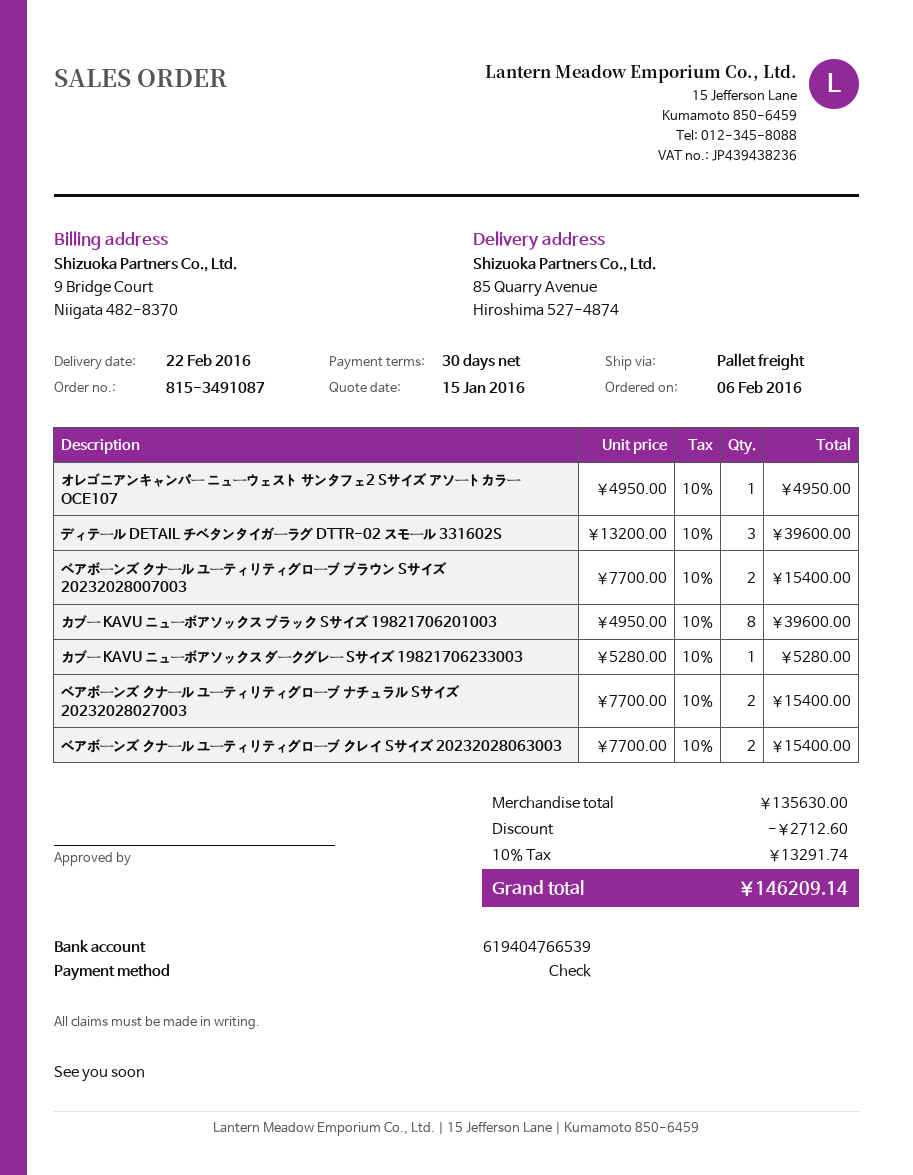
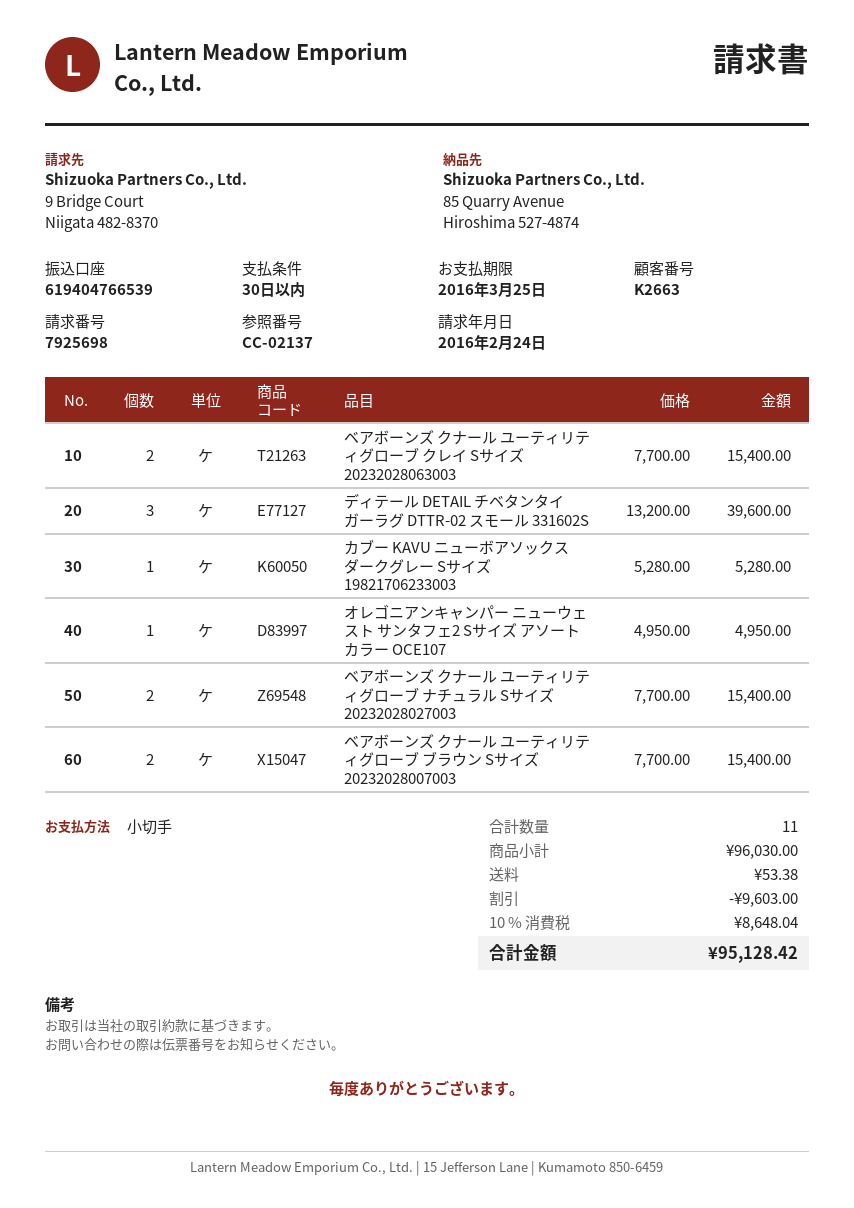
カブー KAVU ニューボアソックス ブラック Sサイズ 19821706201003: 8 x 4950.00 = 39600.00 -> none
subtotal: 135630.00 -> 96030.00
discount: 2712.60 -> 9603.00
shipping: none -> 53.38
tax: 10% = 13291.74 -> 10% = 8648.04
total: 146209.14 -> 95128.42

